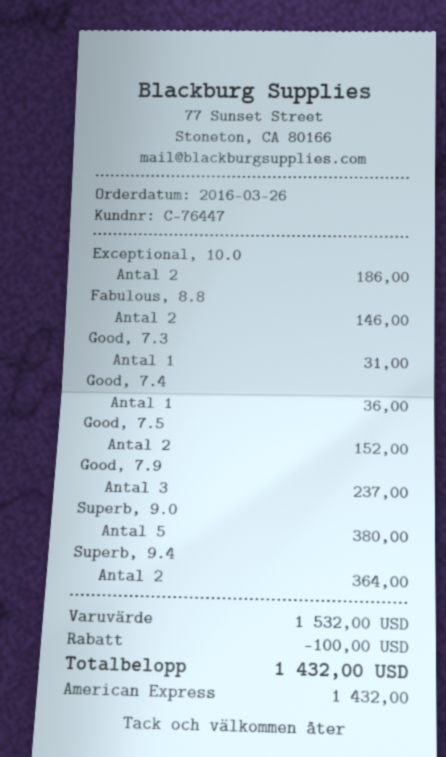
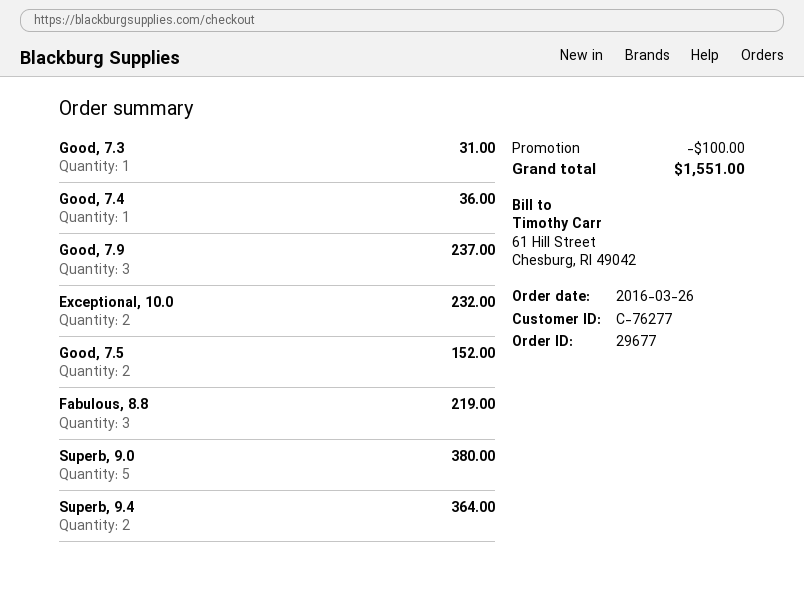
customer number: C-76447 -> C-76277
Exceptional, 10.0: 2 for 186.00 -> 2 for 232.00
Fabulous, 8.8: 2 for 146.00 -> 3 for 219.00
total: 1432.00 -> 1551.00

